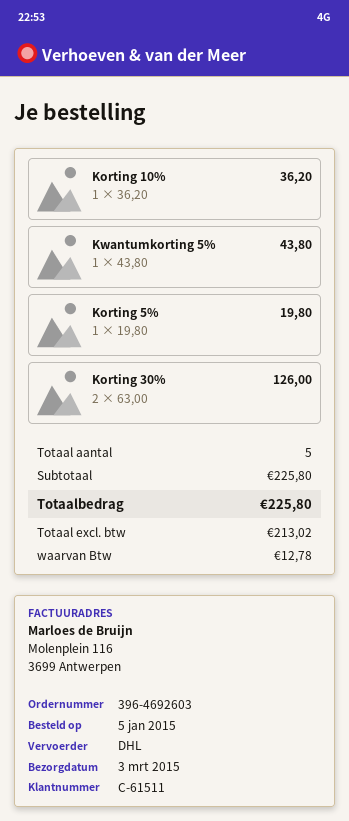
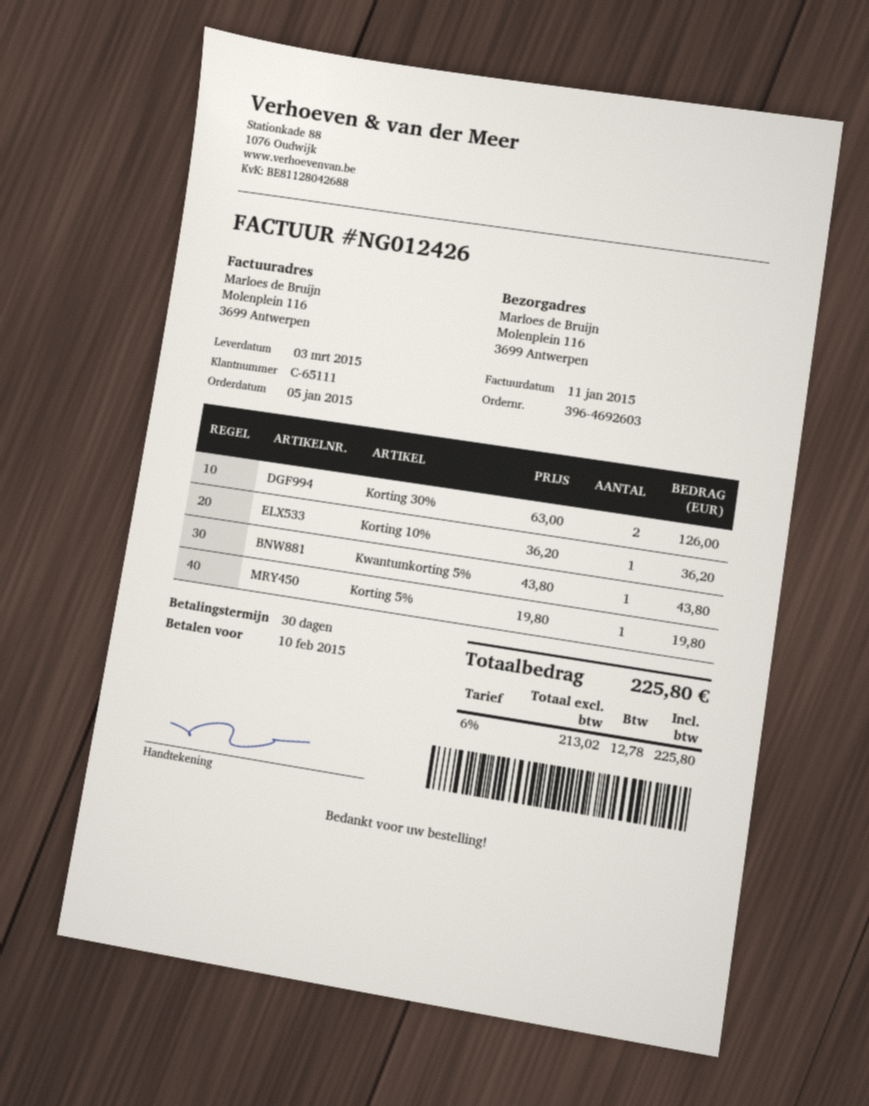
customer number: C-61511 -> C-65111

